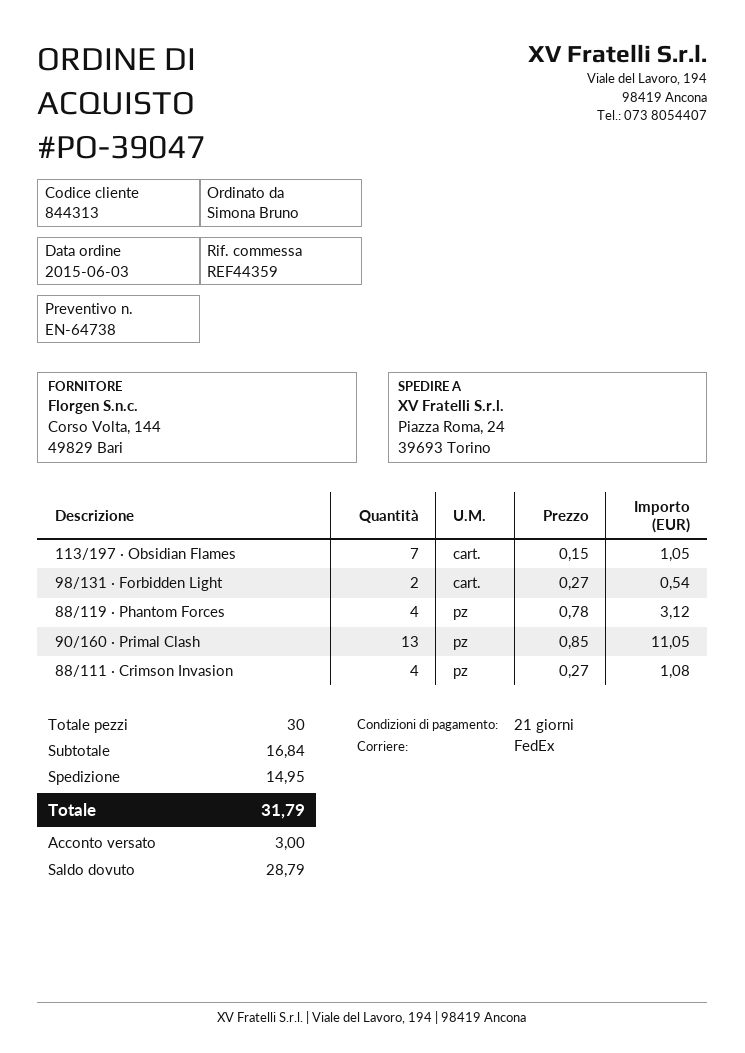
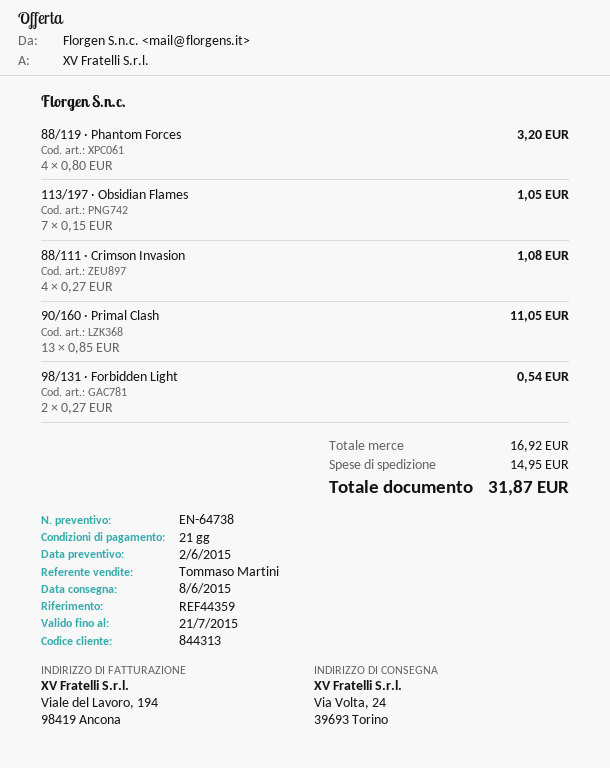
ship to: Piazza Roma, 24, 39693 Torino -> Via Volta, 24, 39693 Torino
88/119 · Phantom Forces: 4 x 0.78 = 3.12 -> 4 x 0.80 = 3.20
subtotal: 16.84 -> 16.92
total: 31.79 -> 31.87

